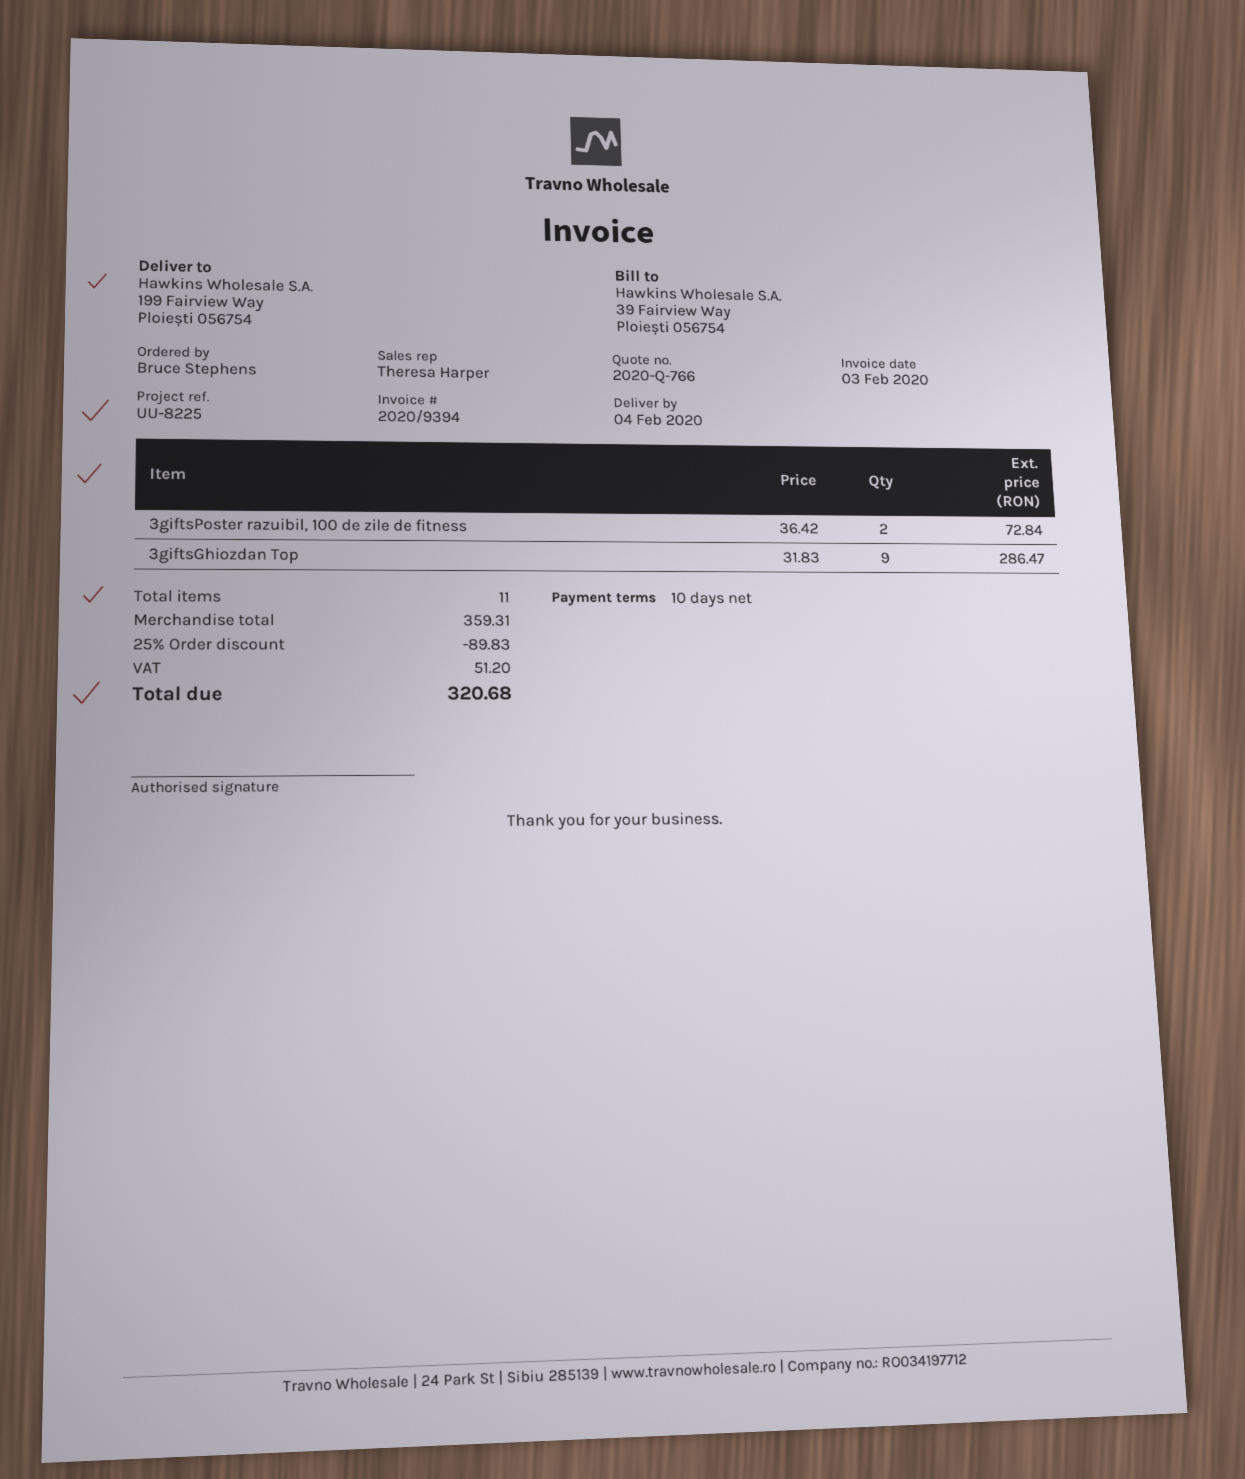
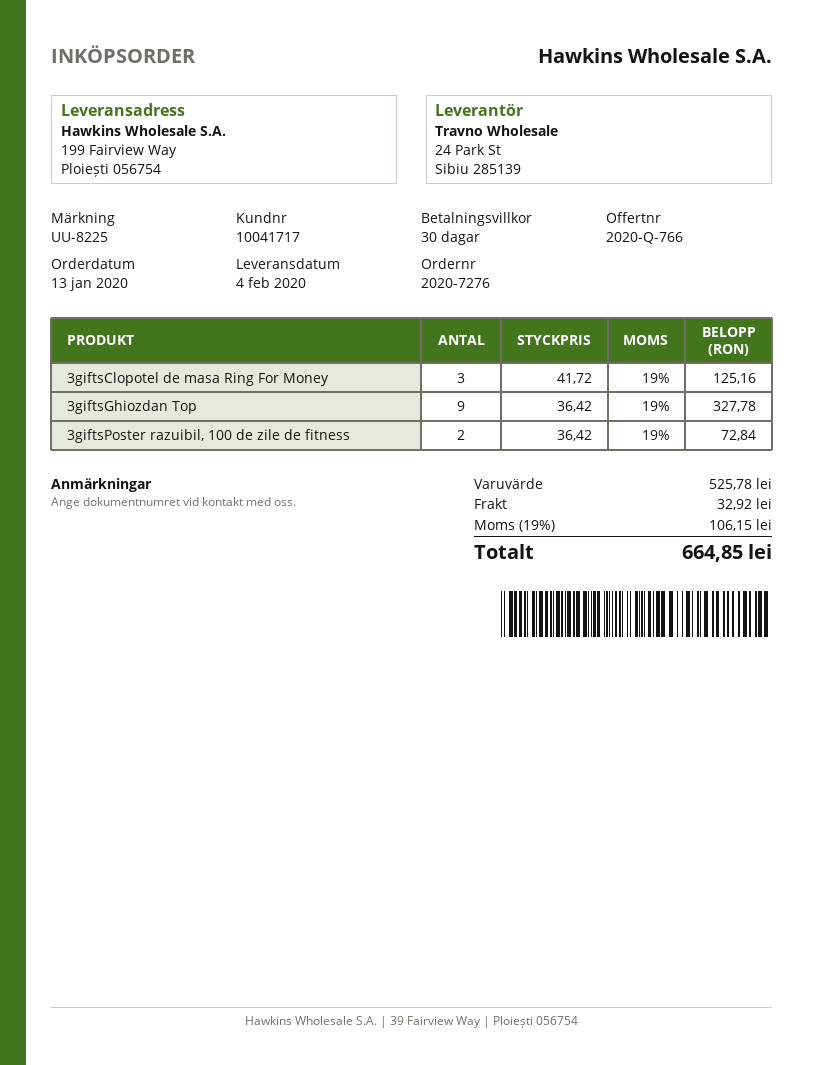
payment terms: 10 days -> 30 days
3giftsGhiozdan Top: 9 x 31.83 = 286.47 -> 9 x 36.42 = 327.78
3giftsClopotel de masa Ring For Money: none -> 3 x 41.72 = 125.16
subtotal: 359.31 -> 525.78
discount: 25% = 89.83 -> none
shipping: none -> 32.92
tax: 51.20 -> 106.15
total: 320.68 -> 664.85

